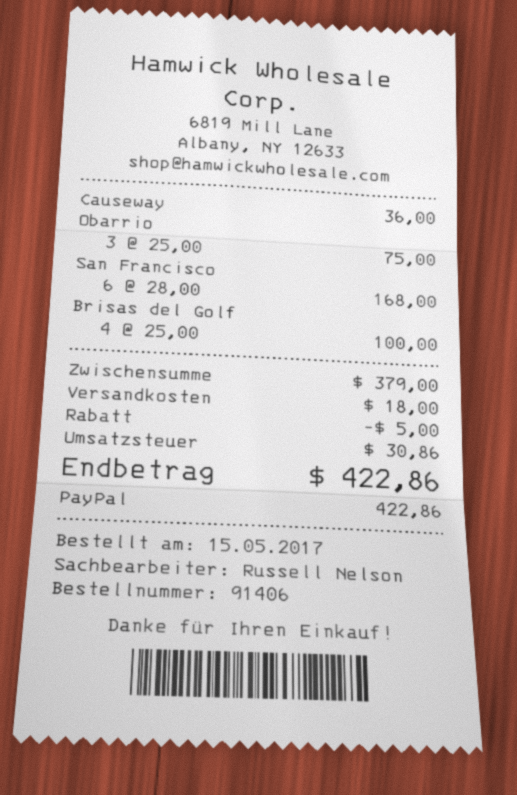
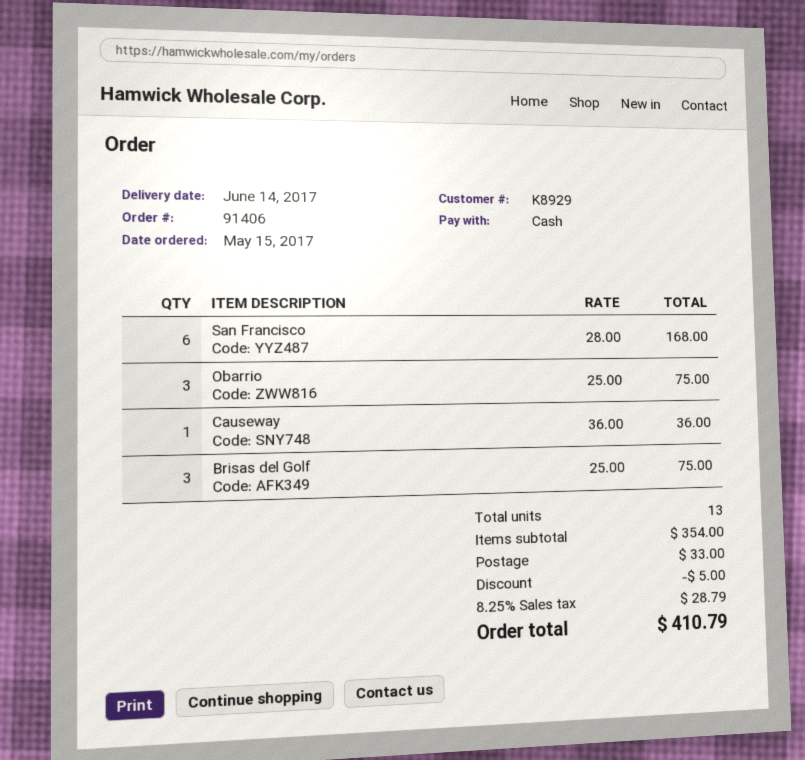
payment method: PayPal -> cash
Brisas del Golf: 4 x 25.00 = 100.00 -> 3 x 25.00 = 75.00
subtotal: 379.00 -> 354.00
shipping: 18.00 -> 33.00
tax: 30.86 -> 28.79
total: 422.86 -> 410.79

